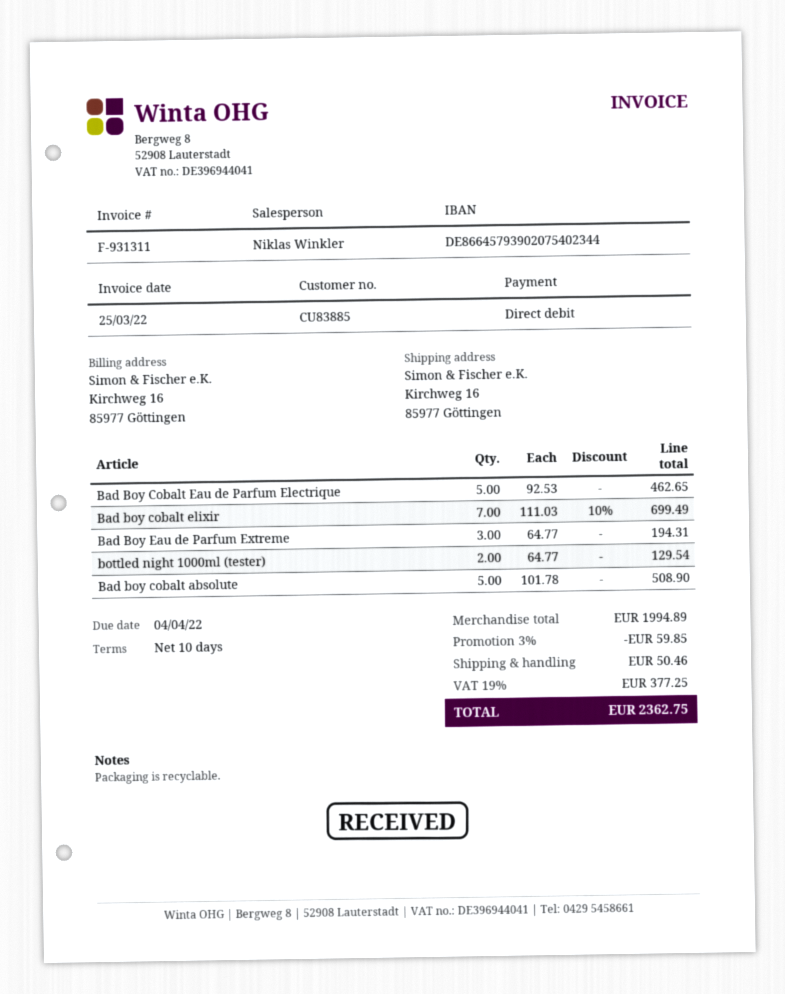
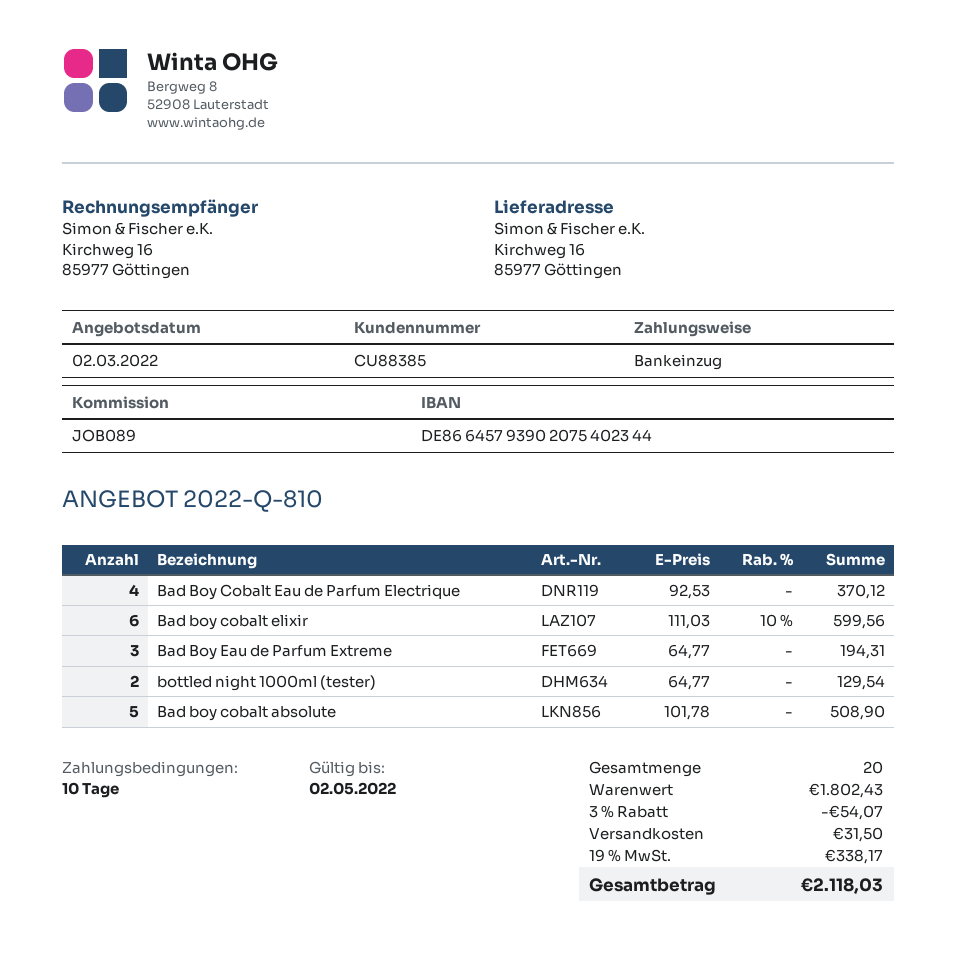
customer number: CU83885 -> CU88385
Bad Boy Cobalt Eau de Parfum Electrique: 5 x 92.53 = 462.65 -> 4 x 92.53 = 370.12
Bad boy cobalt elixir: 7 x 111.03 - 10% = 699.49 -> 6 x 111.03 - 10% = 599.56
subtotal: 1994.89 -> 1802.43
discount: 3% = 59.85 -> 3% = 54.07
shipping: 50.46 -> 31.50
tax: 19% = 377.25 -> 19% = 338.17
total: 2362.75 -> 2118.03

